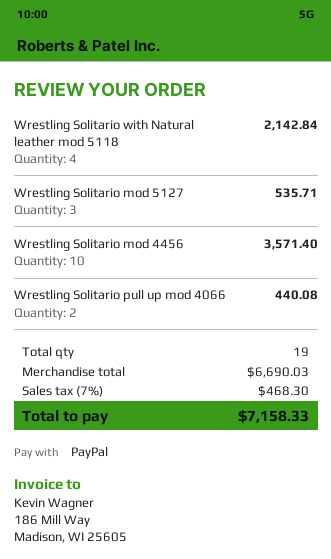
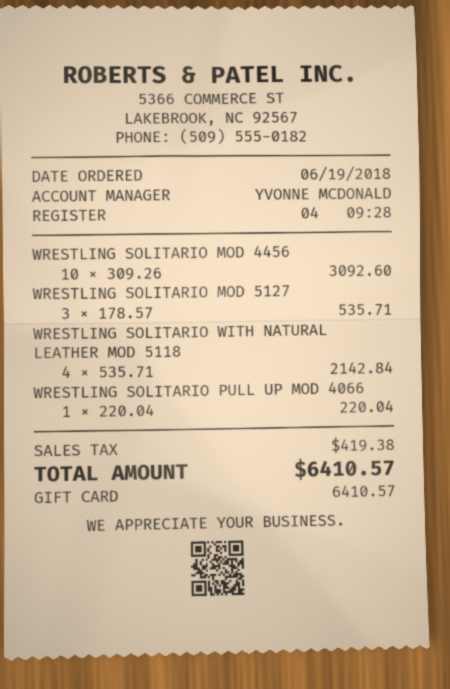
payment method: PayPal -> gift card
Wrestling Solitario mod 4456: 10 for 3571.40 -> 10 for 3092.60
Wrestling Solitario pull up mod 4066: 2 for 440.08 -> 1 for 220.04
tax: 468.30 -> 419.38
total: 7158.33 -> 6410.57

